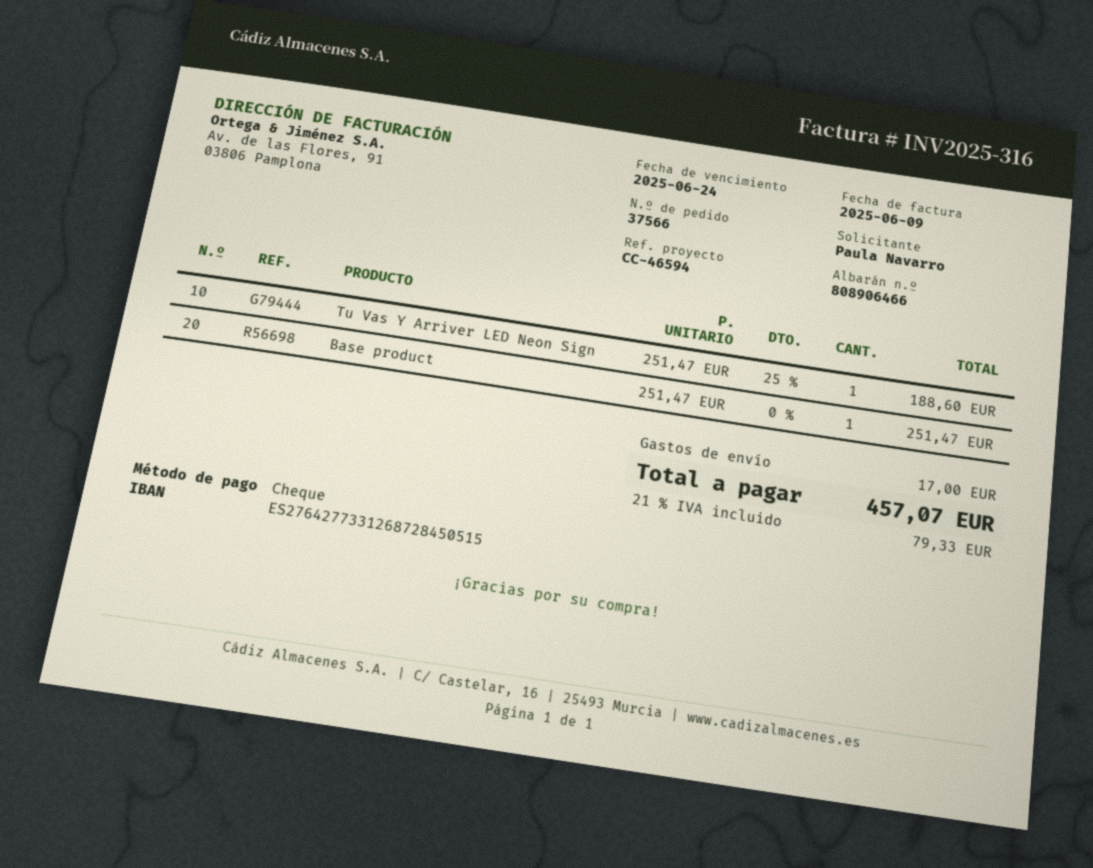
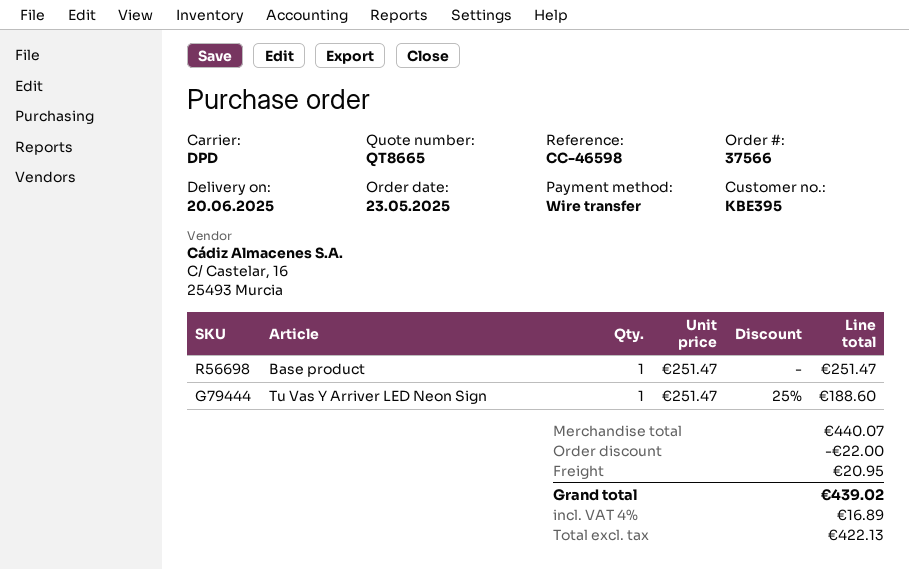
reference: CC-46594 -> CC-46598
payment method: cheque -> bank transfer
discount: none -> 22.00
shipping: 17.00 -> 20.95
tax: 21% = 79.33 -> 4% = 16.89
total: 457.07 -> 439.02

